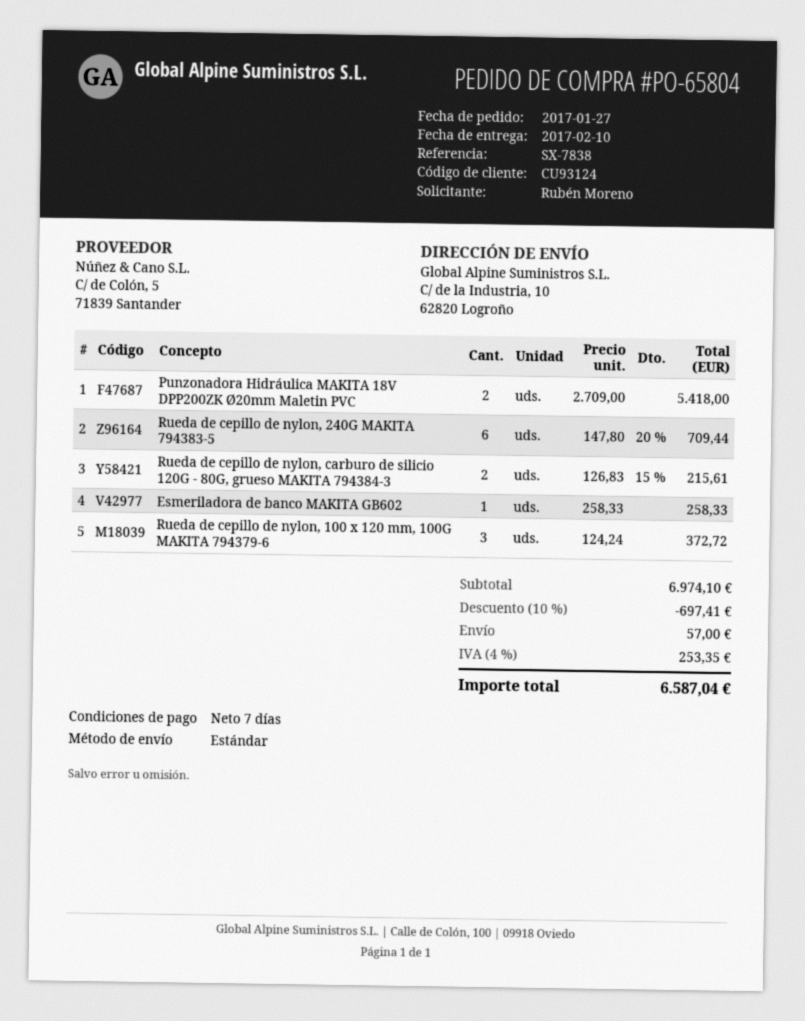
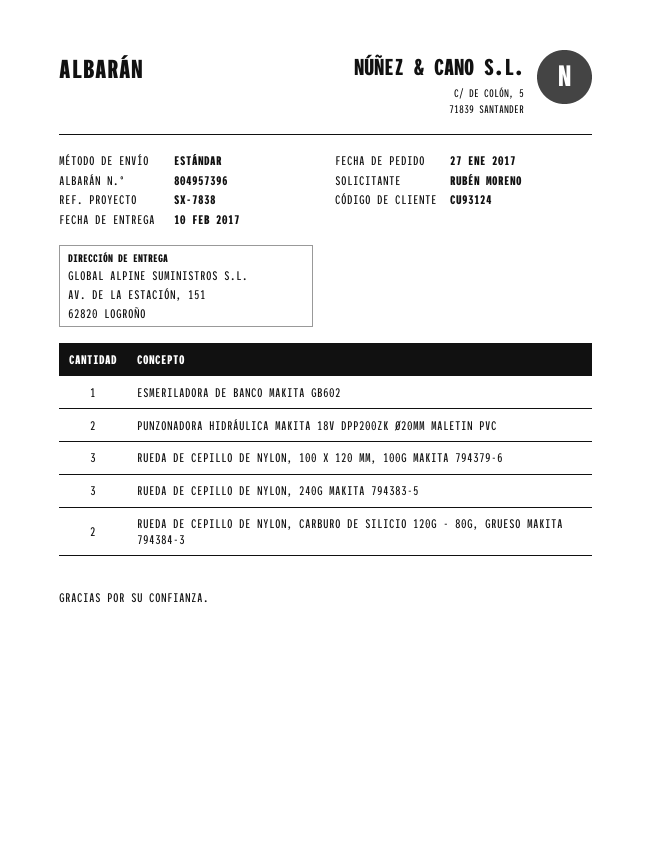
ship to: C/ de la Industria, 10, 62820 Logroño -> AV. DE LA ESTACIÓN, 151, 62820 LOGROÑO
Rueda de cepillo de nylon, 240G MAKITA 794383-5: 6 -> 3

